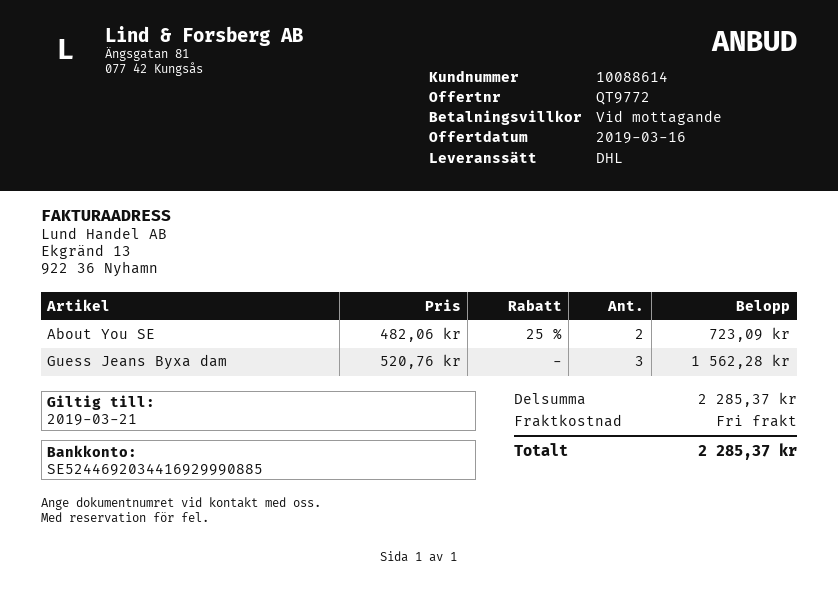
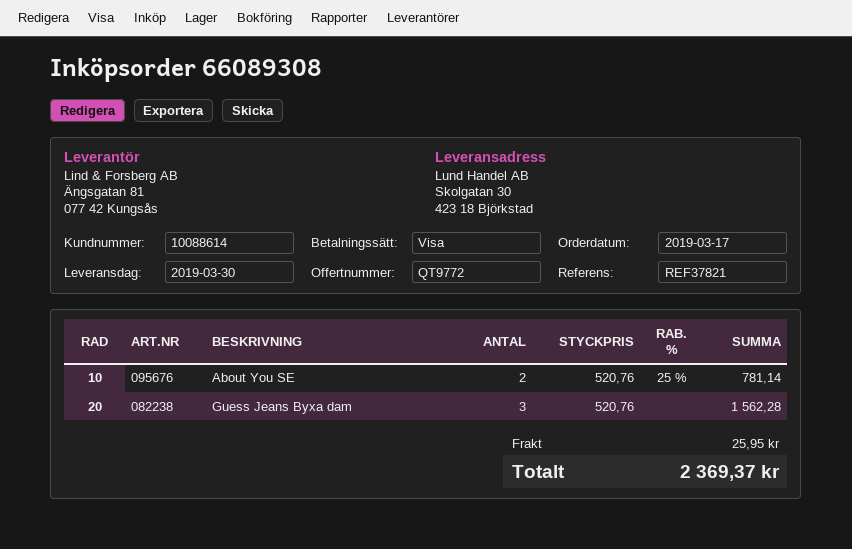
About You SE: 2 x 482.06 - 25% = 723.09 -> 2 x 520.76 - 25% = 781.14
shipping: 0.00 -> 25.95
total: 2285.37 -> 2369.37

